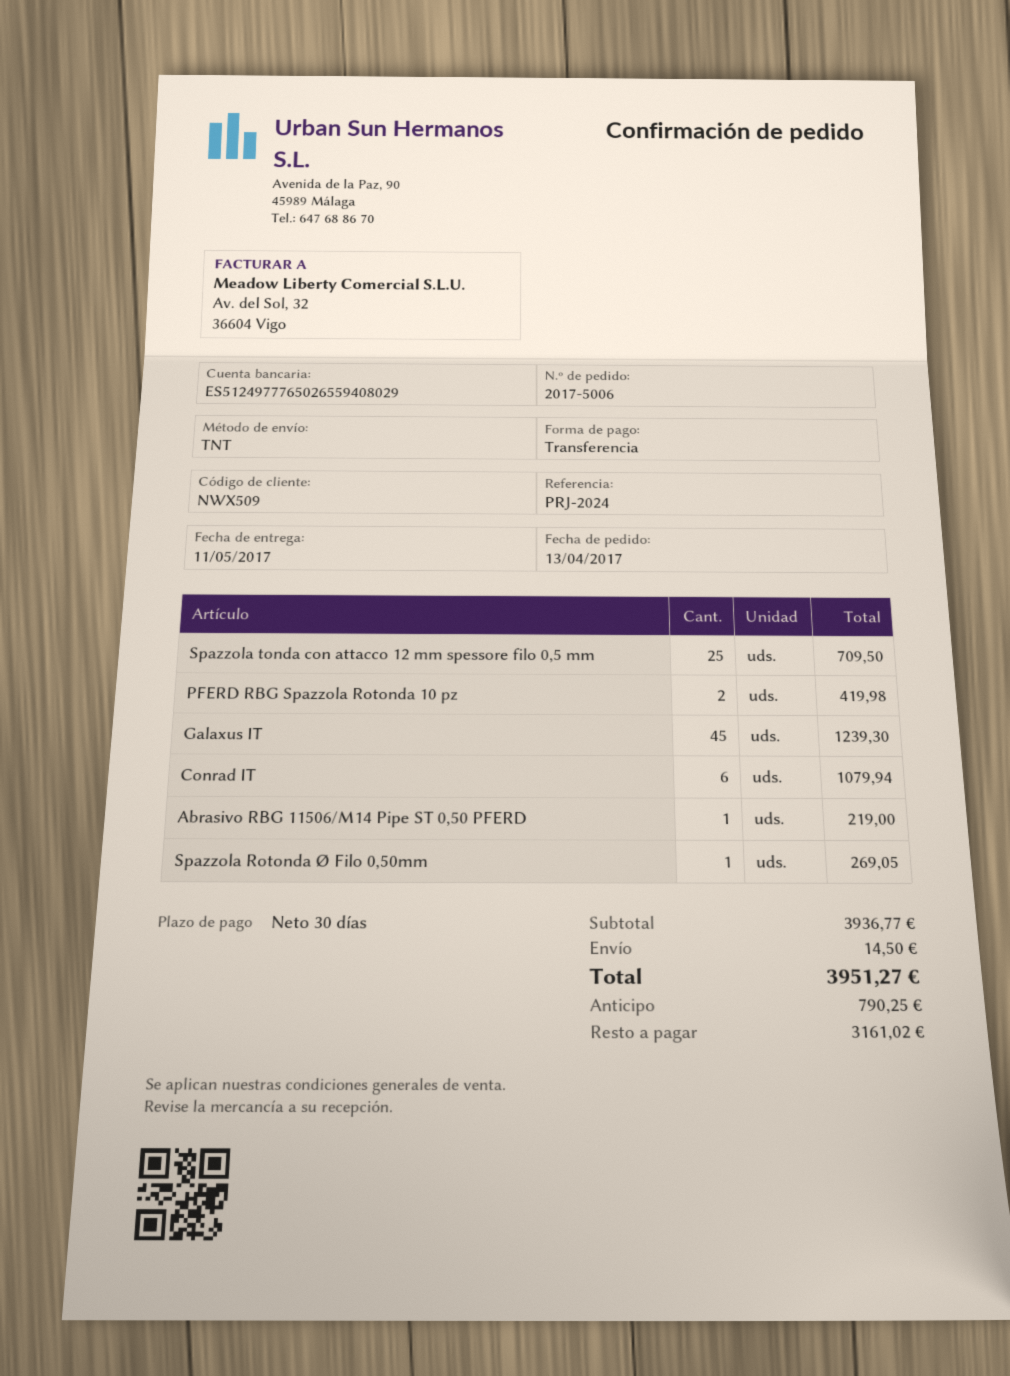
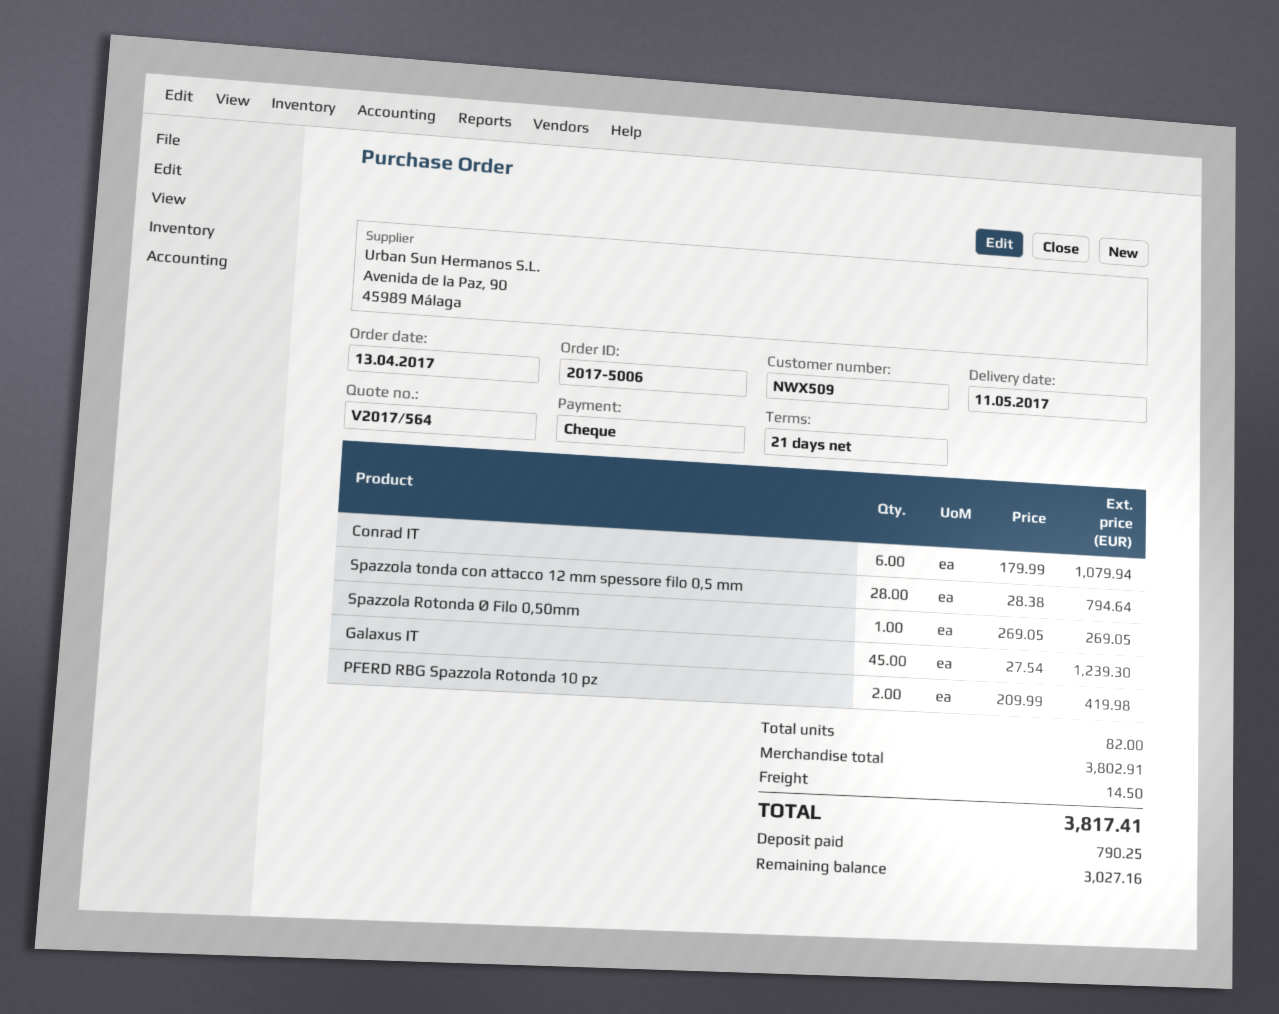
payment terms: 30 days -> 21 days
payment method: bank transfer -> cheque
Spazzola tonda con attacco 12 mm spessore filo 0,5 mm: 25 for 709.50 -> 28 for 794.64
Abrasivo RBG 11506/M14 Pipe ST 0,50 PFERD: 1 for 219.00 -> none
subtotal: 3936.77 -> 3802.91
total: 3951.27 -> 3817.41
balance: 3161.02 -> 3027.16

